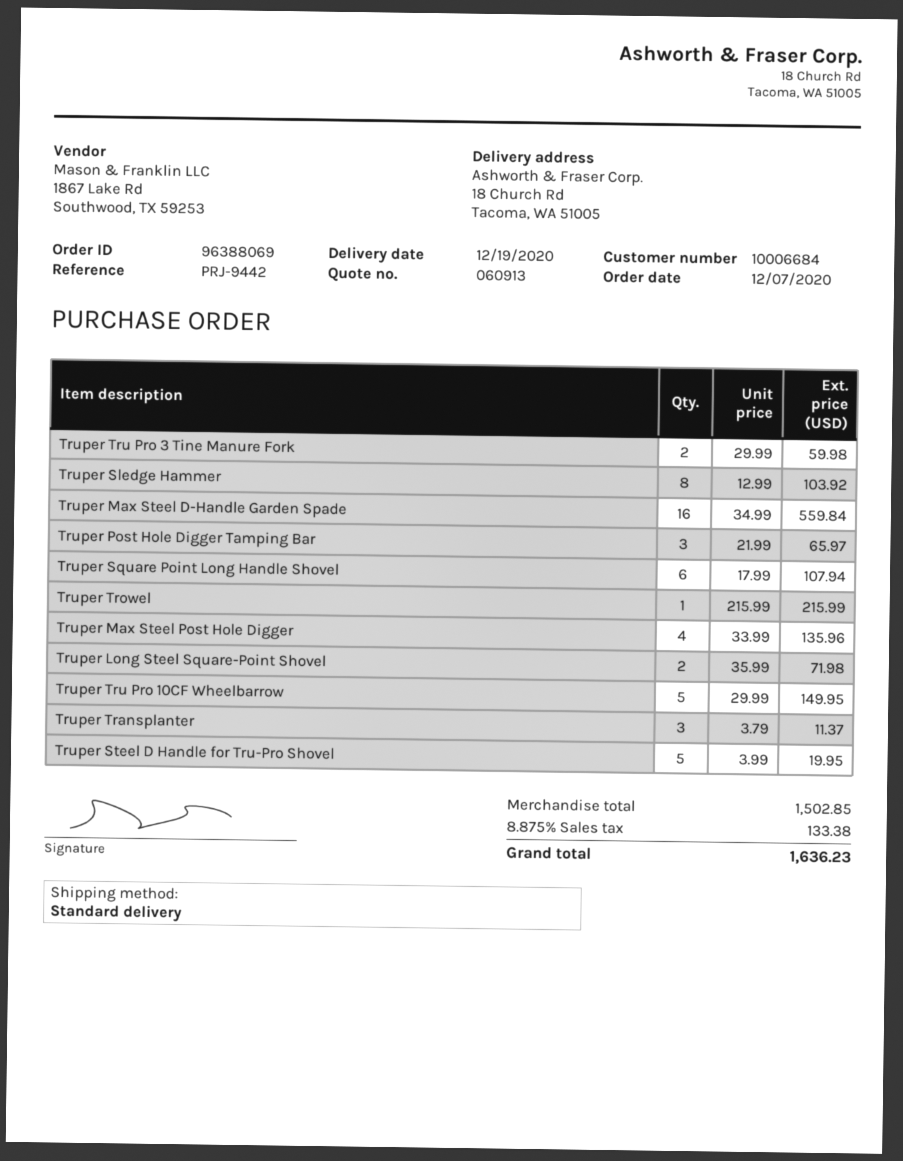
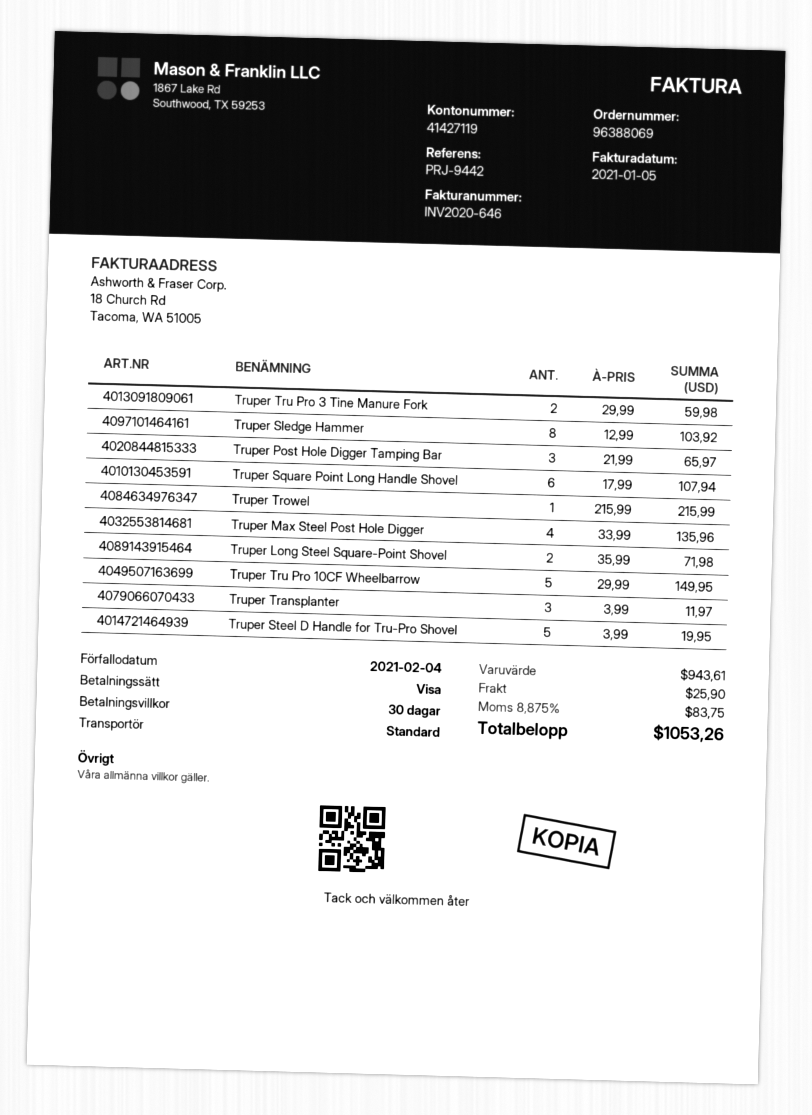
Truper Max Steel D-Handle Garden Spade: 16 x 34.99 = 559.84 -> none
Truper Transplanter: 3 x 3.79 = 11.37 -> 3 x 3.99 = 11.97
subtotal: 1502.85 -> 943.61
shipping: none -> 25.90
tax: 8.875% = 133.38 -> 8.875% = 83.75
total: 1636.23 -> 1053.26

